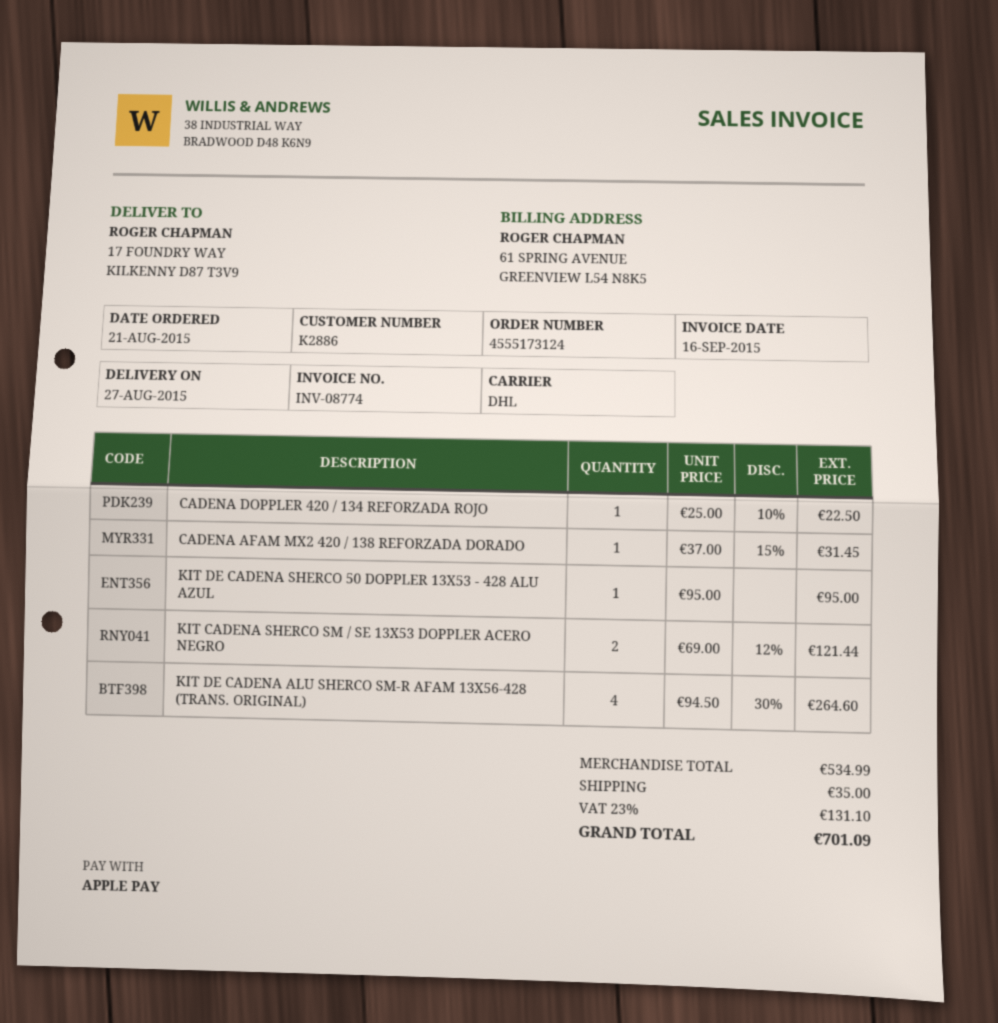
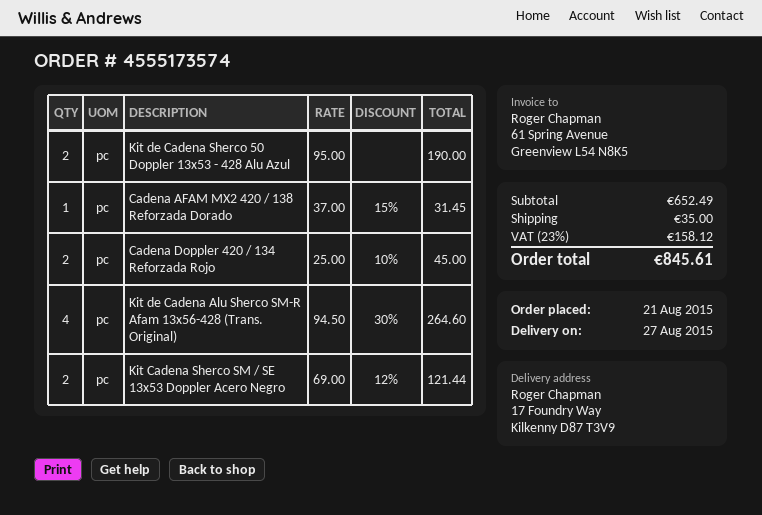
order number: 4555173124 -> 4555173574
CADENA DOPPLER 420 / 134 REFORZADA ROJO: 1 x 25.00 - 10% = 22.50 -> 2 x 25.00 - 10% = 45.00
KIT DE CADENA SHERCO 50 DOPPLER 13X53 - 428 ALU AZUL: 1 x 95.00 = 95.00 -> 2 x 95.00 = 190.00
subtotal: 534.99 -> 652.49
tax: 23% = 131.10 -> 23% = 158.12
total: 701.09 -> 845.61

